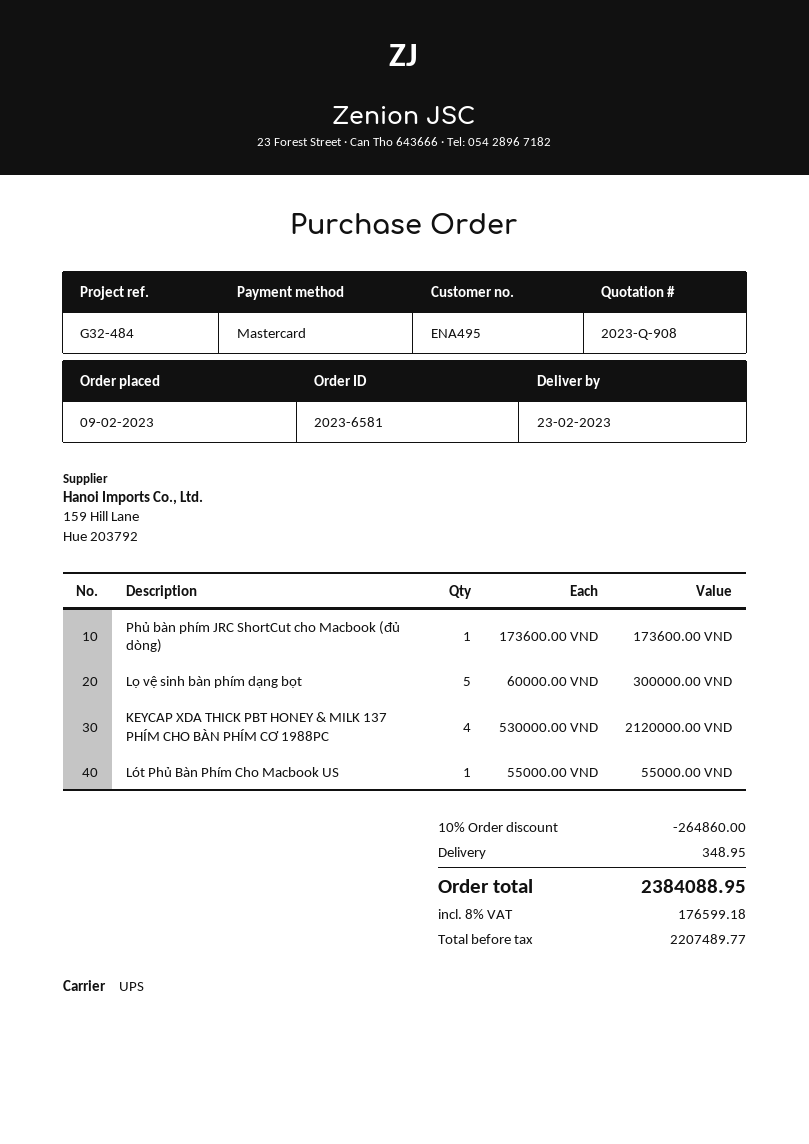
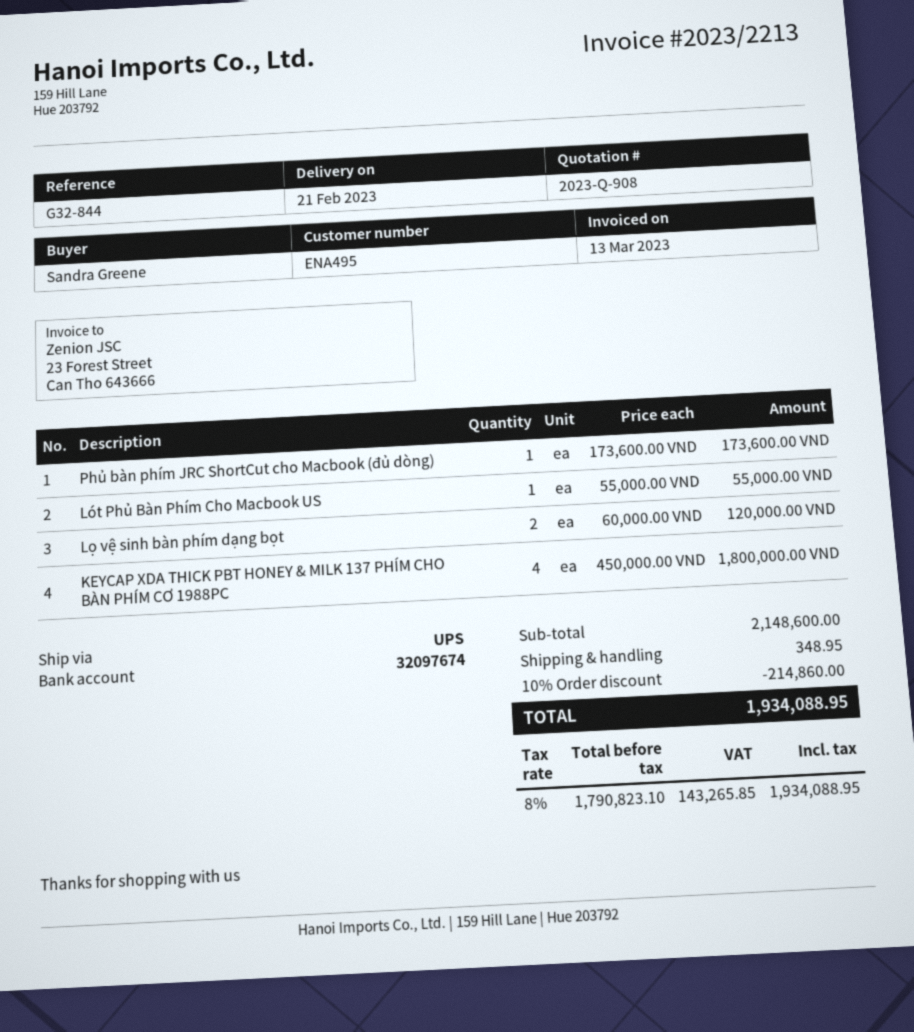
delivery date: 2023-02-23 -> 2023-02-21
reference: G32-484 -> G32-844
Lọ vệ sinh bàn phím dạng bọt: 5 x 60000.00 = 300000.00 -> 2 x 60000.00 = 120000.00
KEYCAP XDA THICK PBT HONEY & MILK 137 PHÍM CHO BÀN PHÍM CƠ 1988PC: 4 x 530000.00 = 2120000.00 -> 4 x 450000.00 = 1800000.00
discount: 10% = 264860.00 -> 10% = 214860.00
net: 2207489.77 -> 1790823.10
tax: 8% = 176599.18 -> 8% = 143265.85
total: 2384088.95 -> 1934088.95

